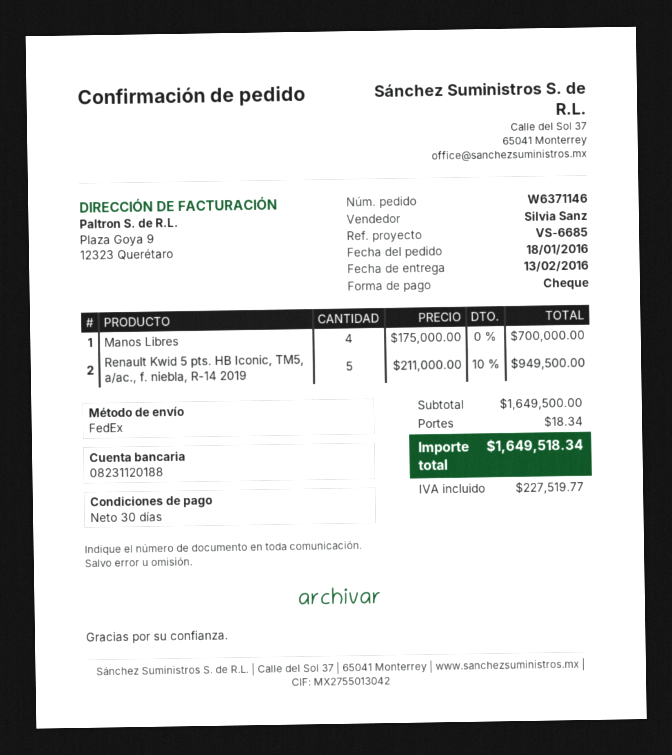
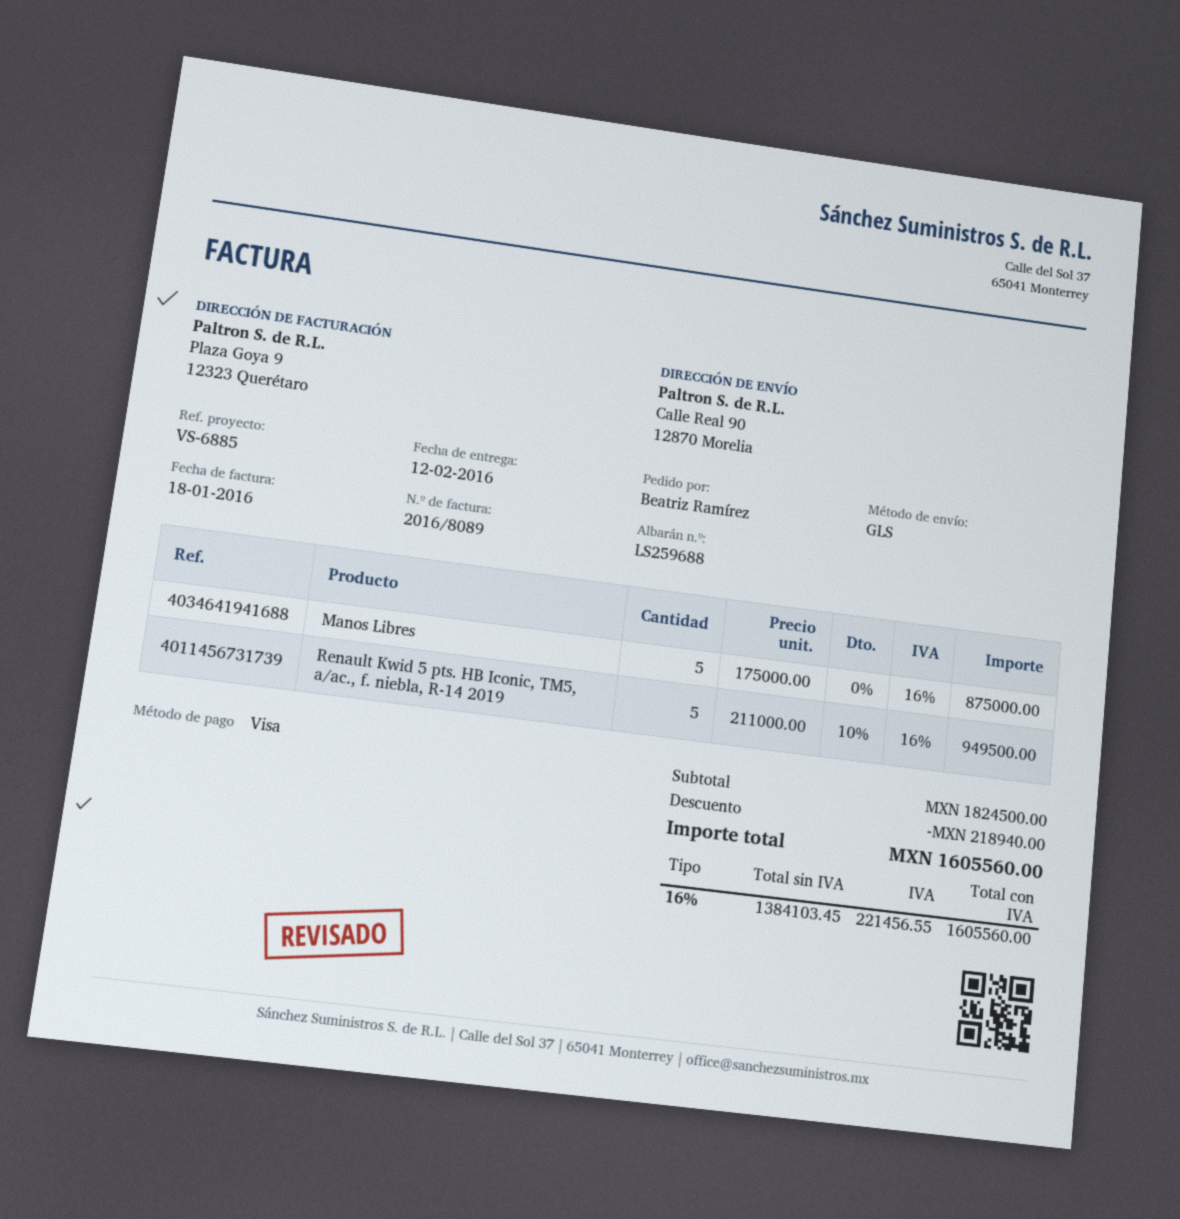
delivery date: 2016-02-13 -> 2016-02-12
reference: VS-6685 -> VS-6885
payment method: cheque -> Visa
shipping method: FedEx -> GLS
Manos Libres: 4 x 175000.00 = 700000.00 -> 5 x 175000.00 = 875000.00
subtotal: 1649500.00 -> 1824500.00
discount: none -> 218940.00
shipping: 18.34 -> none
tax: 227519.77 -> 221456.55
total: 1649518.34 -> 1605560.00

